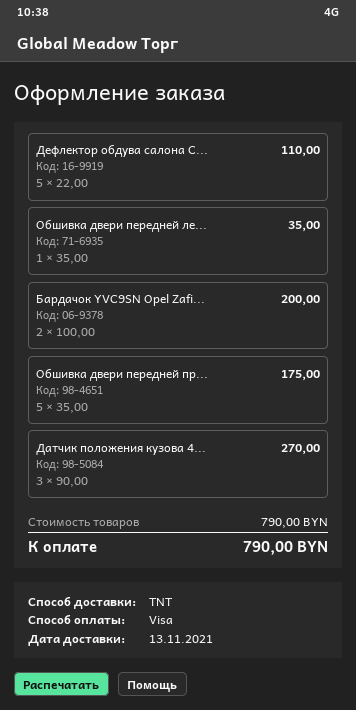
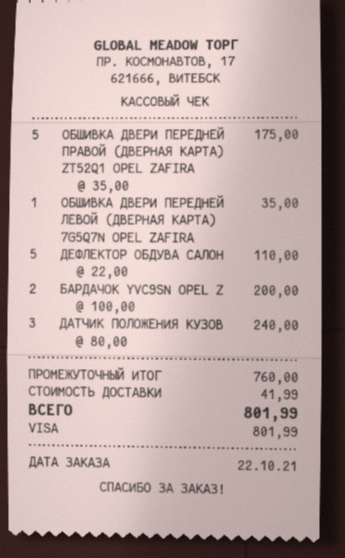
Датчик положения кузова 4...: 3 x 90.00 = 270.00 -> 3 x 80.00 = 240.00
subtotal: 790.00 -> 760.00
shipping: none -> 41.99
total: 790.00 -> 801.99

